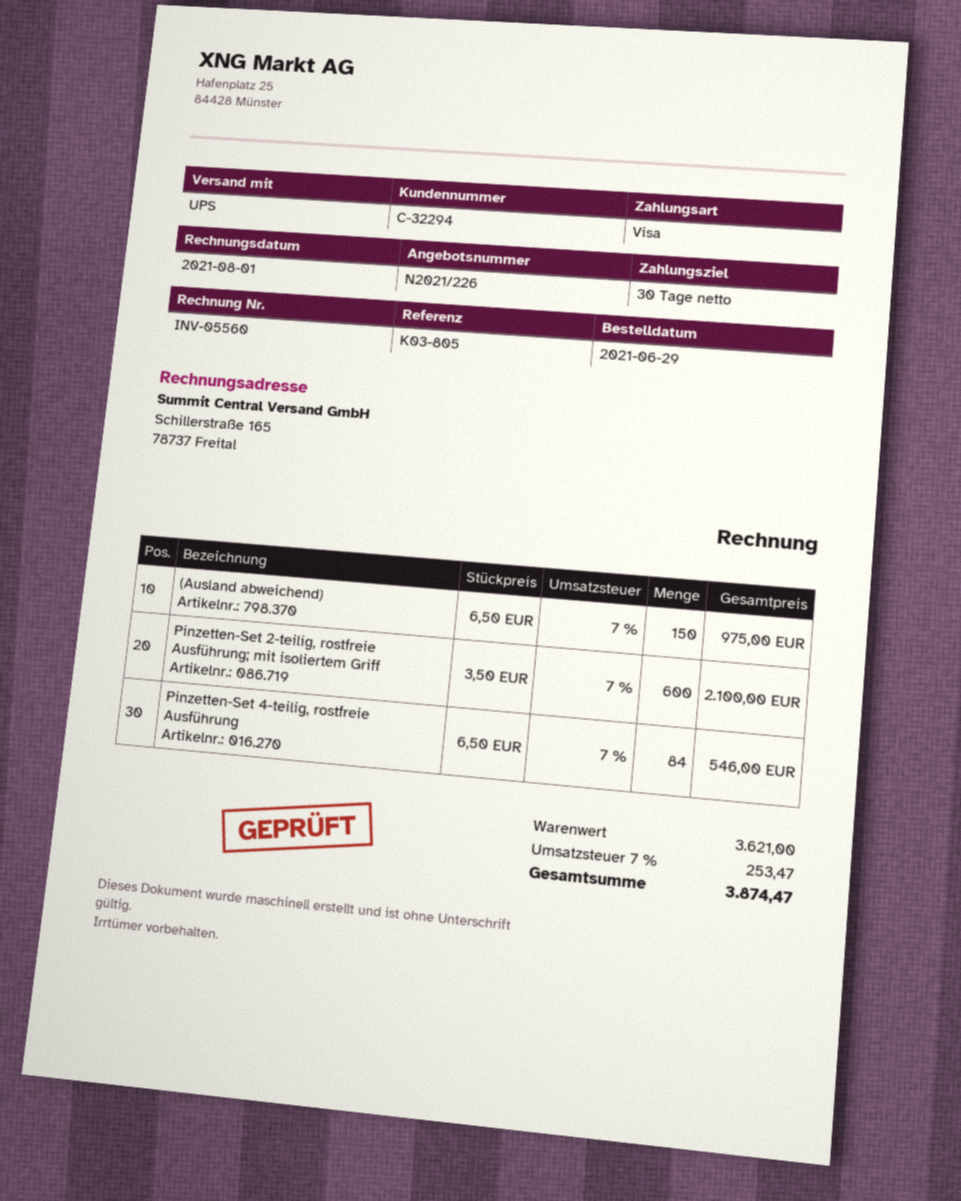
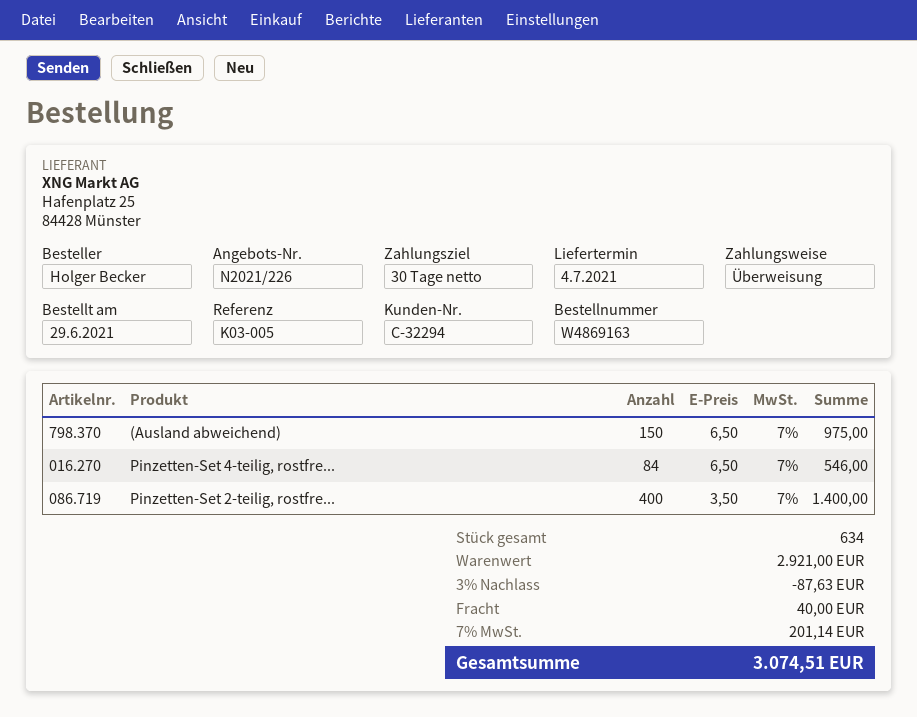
reference: K03-805 -> K03-005
payment method: Visa -> bank transfer
Pinzetten-Set 2-teilig, rostfreie Ausführung; mit isoliertem Griff: 600 x 3.50 = 2100.00 -> 400 x 3.50 = 1400.00
subtotal: 3621.00 -> 2921.00
discount: none -> 3% = 87.63
shipping: none -> 40.00
tax: 7% = 253.47 -> 7% = 201.14
total: 3874.47 -> 3074.51

